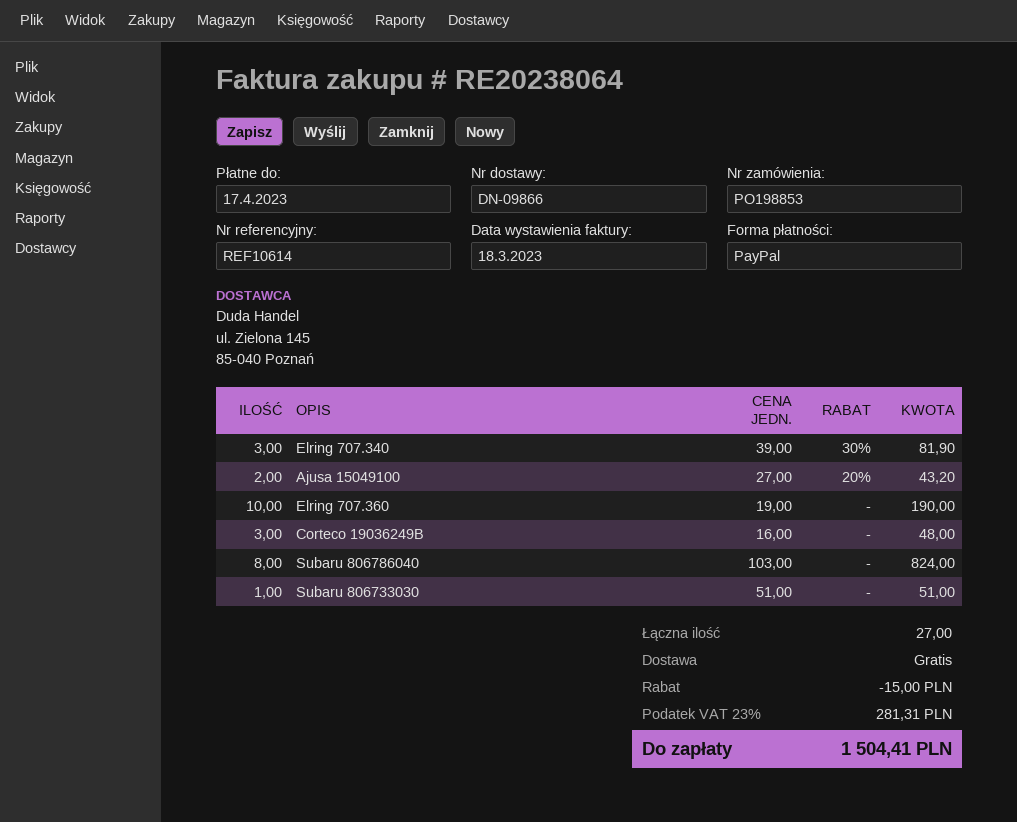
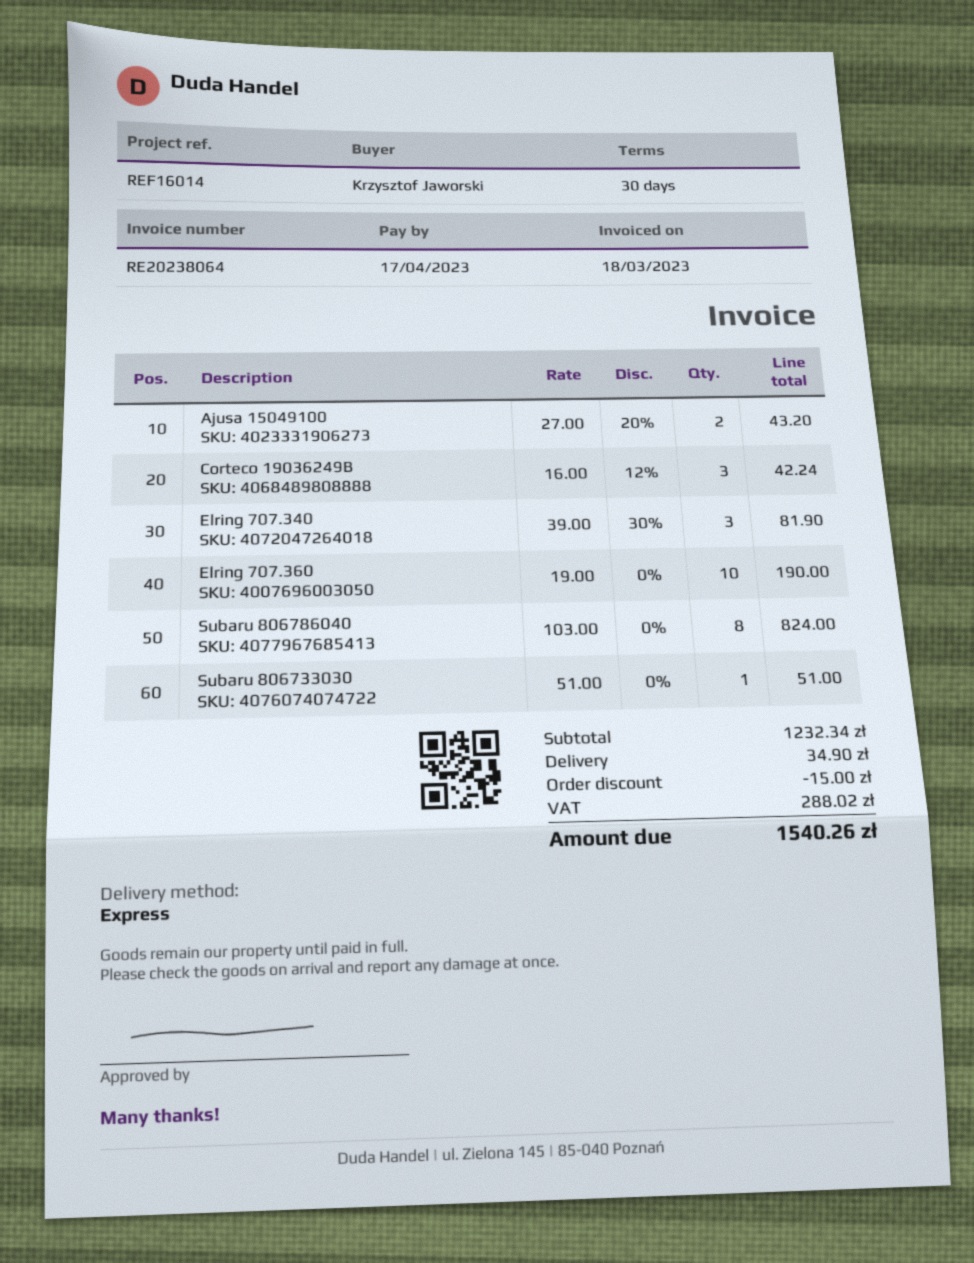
reference: REF10614 -> REF16014
Corteco 19036249B: 3 x 16.00 = 48.00 -> 3 x 16.00 - 12% = 42.24
shipping: 0.00 -> 34.90
tax: 281.31 -> 288.02
total: 1504.41 -> 1540.26

